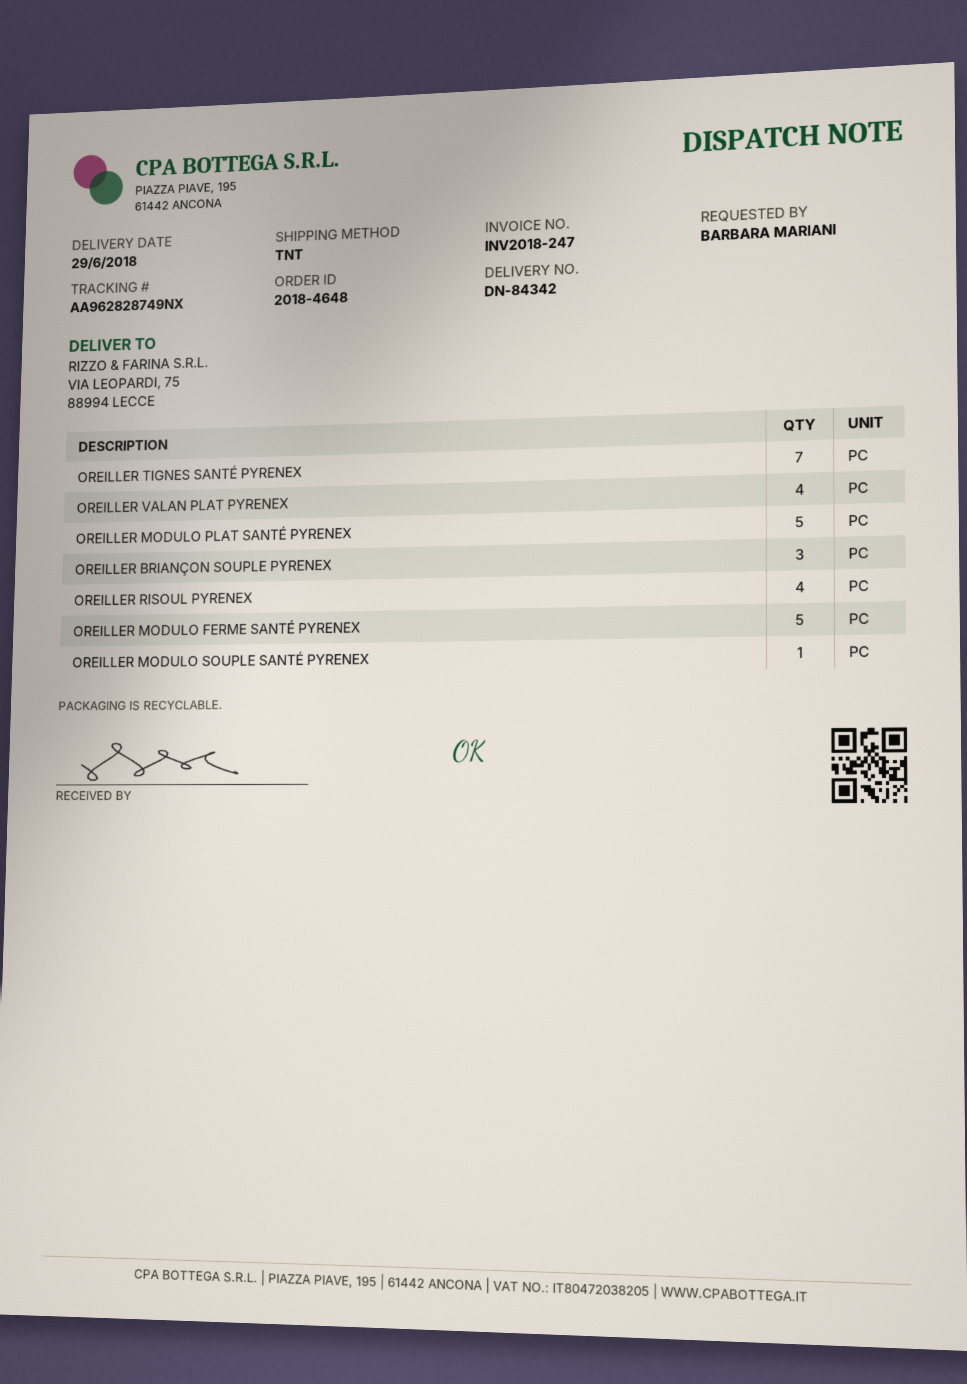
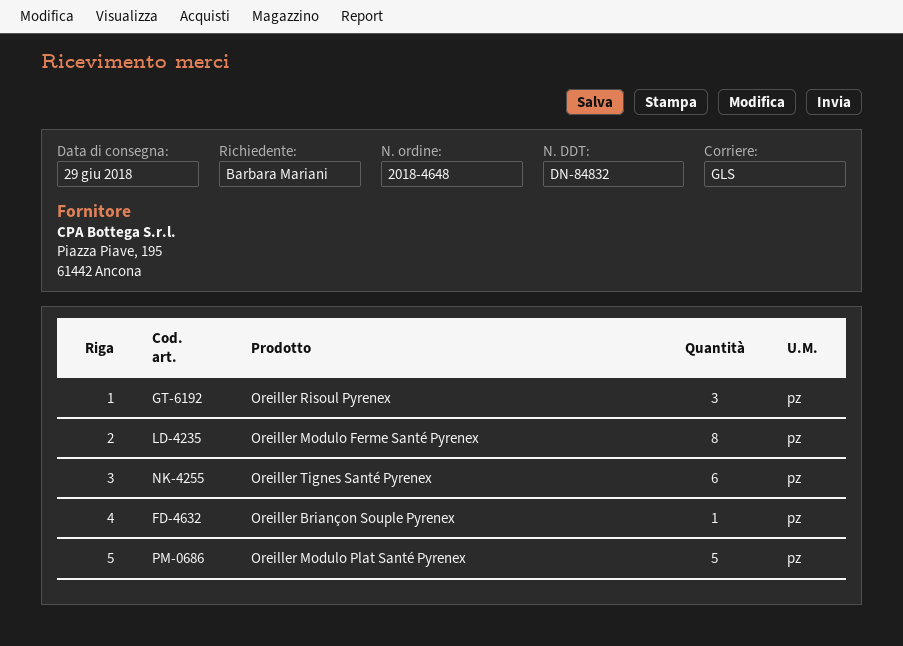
delivery note number: DN-84342 -> DN-84832
shipping method: TNT -> GLS
OREILLER TIGNES SANTÉ PYRENEX: 7 -> 6
OREILLER VALAN PLAT PYRENEX: 4 -> none
OREILLER BRIANÇON SOUPLE PYRENEX: 3 -> 1
OREILLER RISOUL PYRENEX: 4 -> 3
OREILLER MODULO FERME SANTÉ PYRENEX: 5 -> 8
OREILLER MODULO SOUPLE SANTÉ PYRENEX: 1 -> none

